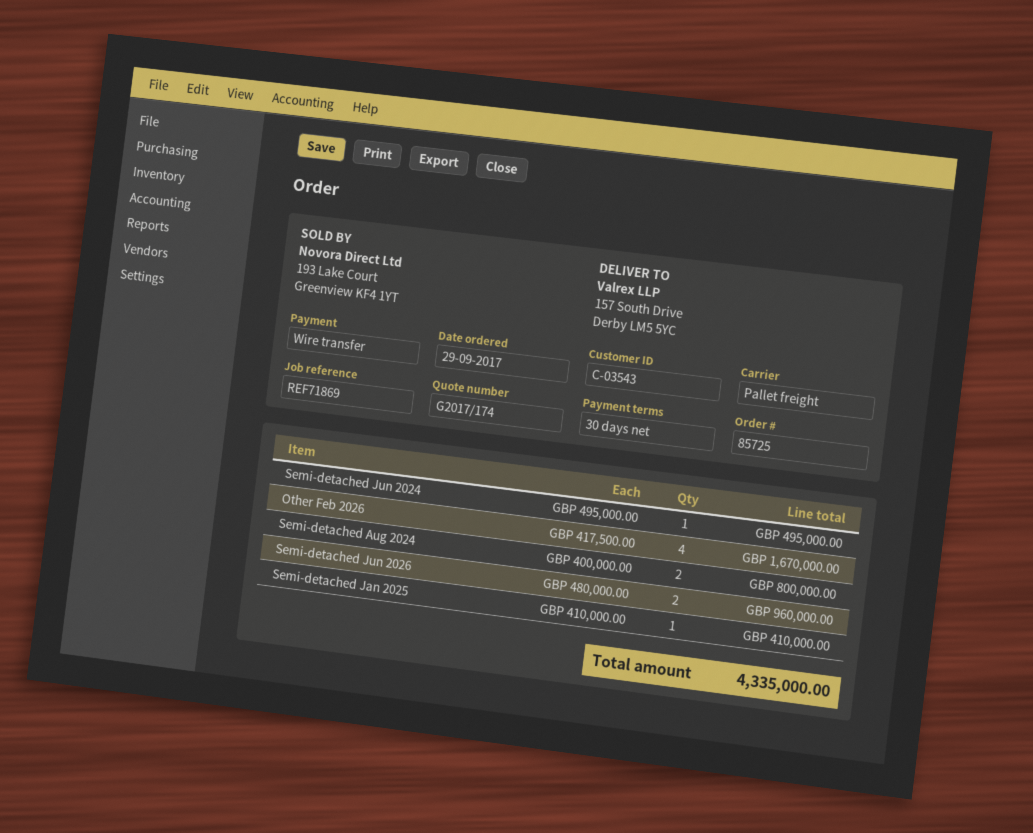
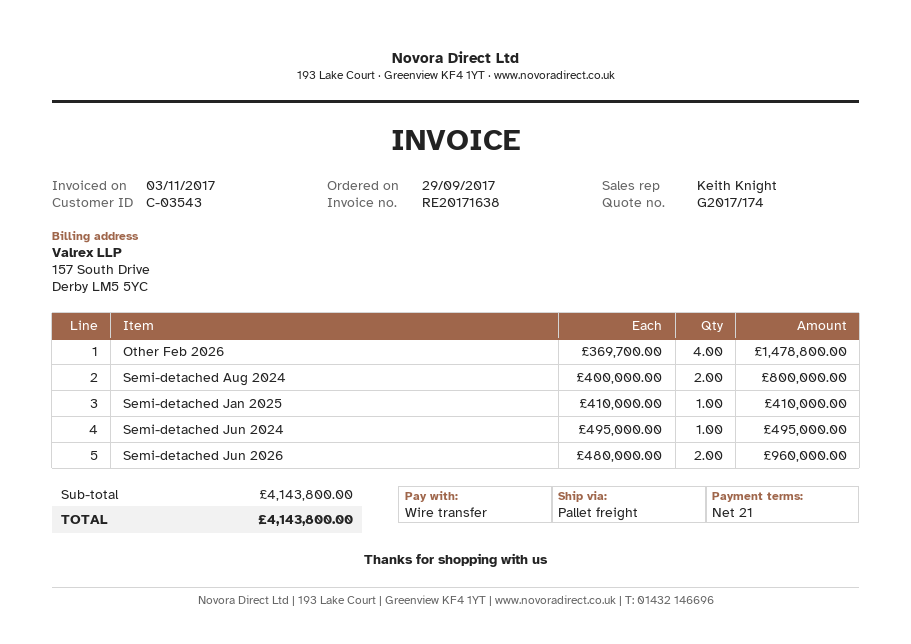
payment terms: 30 days -> 21 days
Other Feb 2026: 4 x 417500.00 = 1670000.00 -> 4 x 369700.00 = 1478800.00
total: 4335000.00 -> 4143800.00

